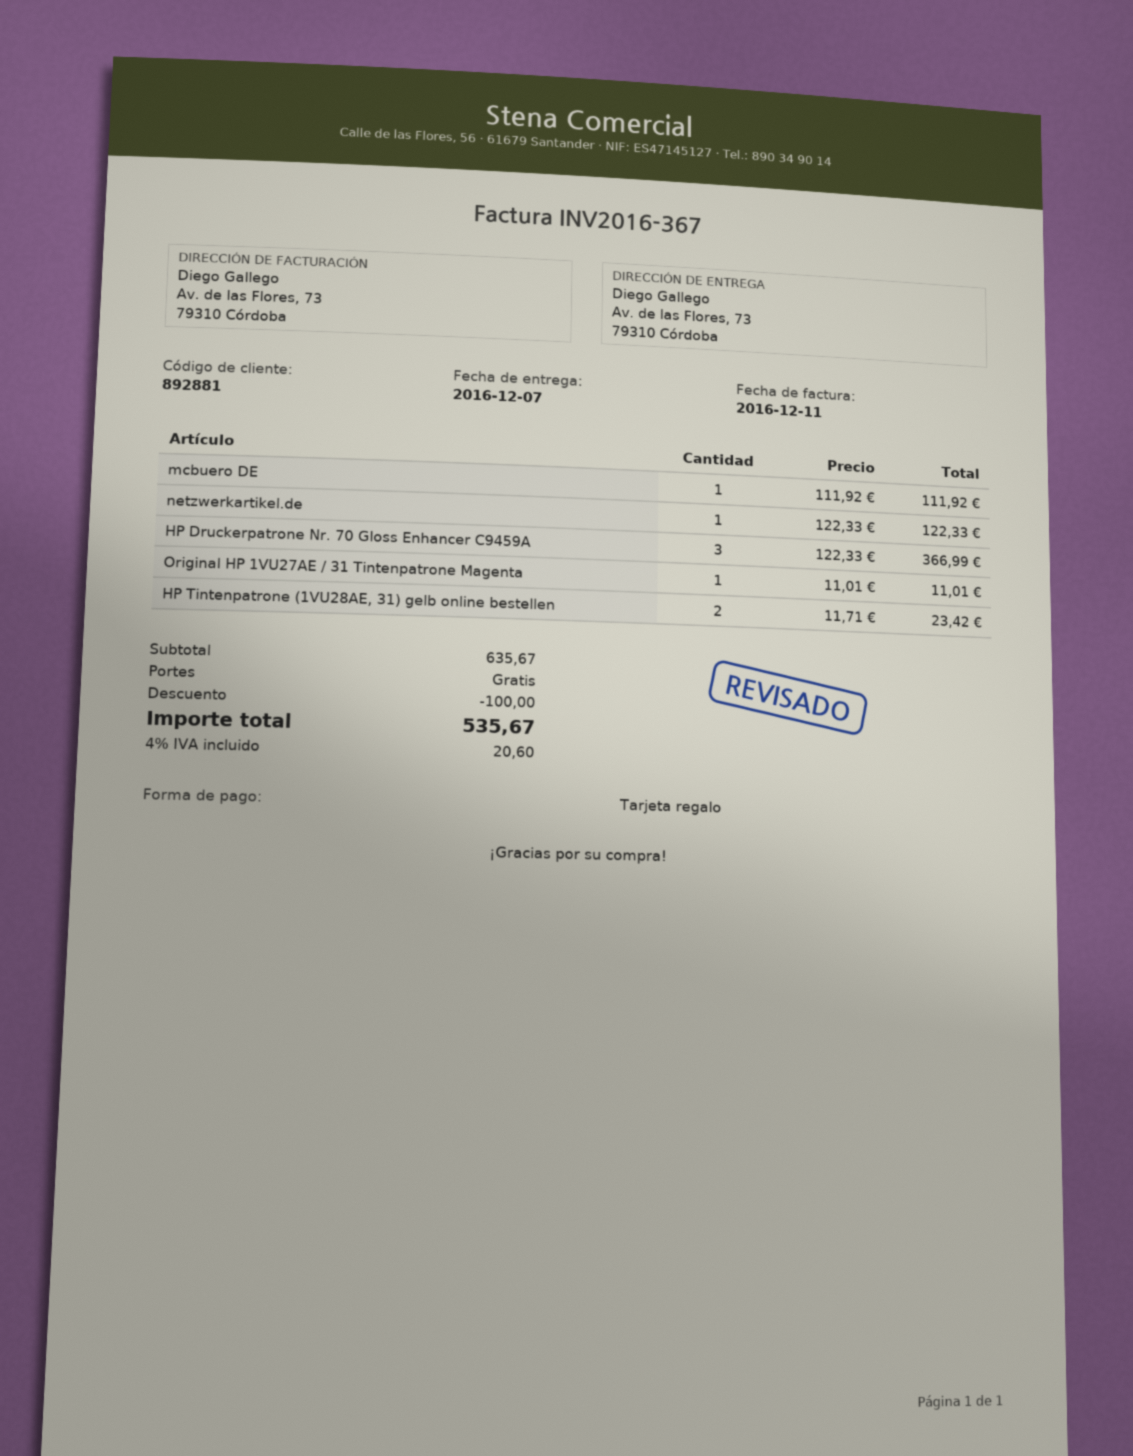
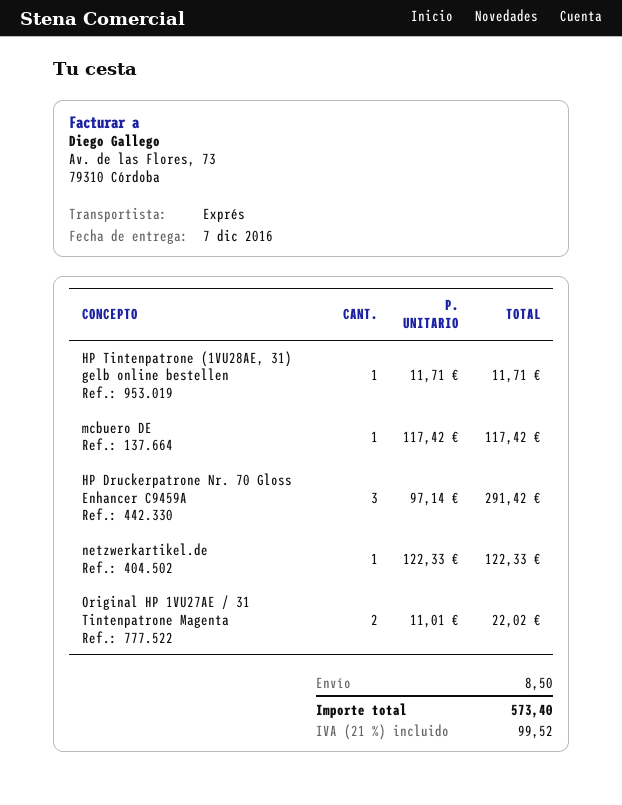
mcbuero DE: 1 x 111.92 = 111.92 -> 1 x 117.42 = 117.42
HP Druckerpatrone Nr. 70 Gloss Enhancer C9459A: 3 x 122.33 = 366.99 -> 3 x 97.14 = 291.42
Original HP 1VU27AE / 31 Tintenpatrone Magenta: 1 x 11.01 = 11.01 -> 2 x 11.01 = 22.02
HP Tintenpatrone (1VU28AE, 31) gelb online bestellen: 2 x 11.71 = 23.42 -> 1 x 11.71 = 11.71
discount: 100.00 -> none
shipping: 0.00 -> 8.50
tax: 4% = 20.60 -> 21% = 99.52
total: 535.67 -> 573.40

